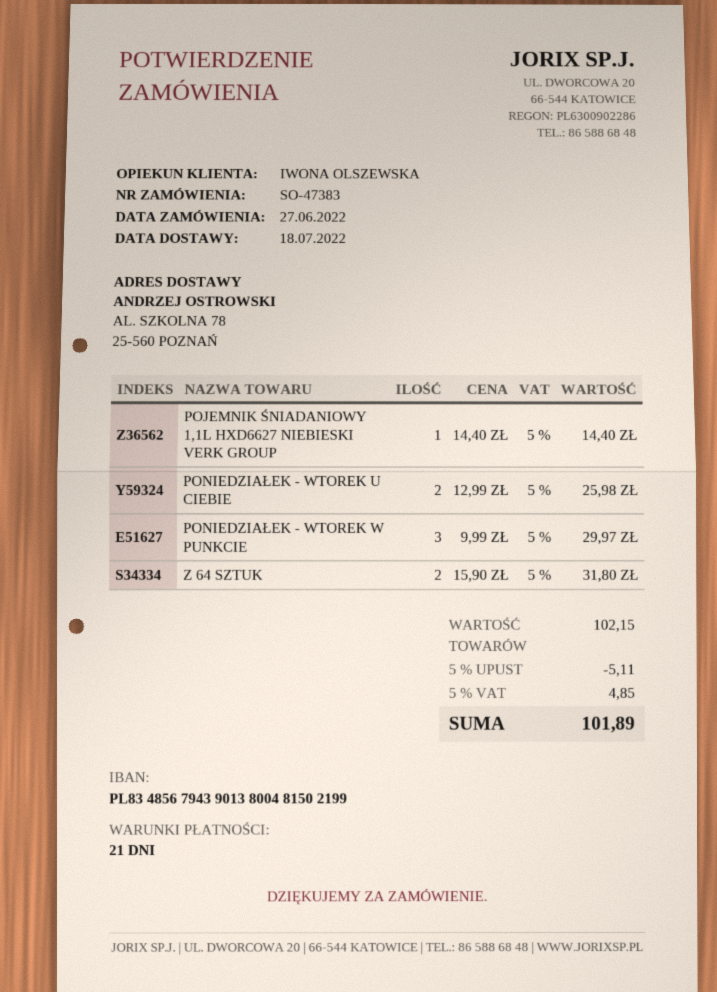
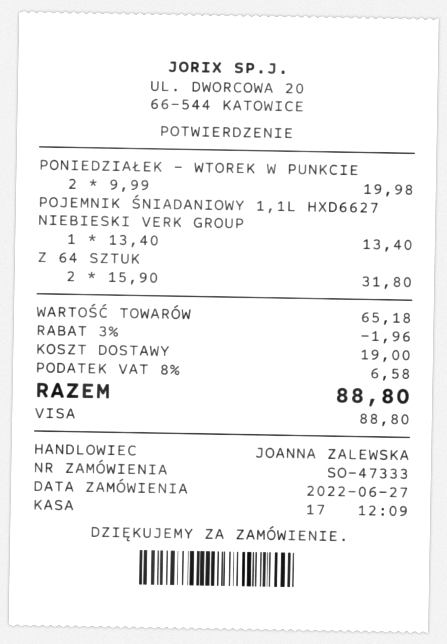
order number: SO-47383 -> SO-47333
sales rep: IWONA OLSZEWSKA -> JOANNA ZALEWSKA
POJEMNIK ŚNIADANIOWY 1,1L HXD6627 NIEBIESKI VERK GROUP: 1 x 14.40 = 14.40 -> 1 x 13.40 = 13.40
PONIEDZIAŁEK - WTOREK U CIEBIE: 2 x 12.99 = 25.98 -> none
PONIEDZIAŁEK - WTOREK W PUNKCIE: 3 x 9.99 = 29.97 -> 2 x 9.99 = 19.98
subtotal: 102.15 -> 65.18
discount: 5% = 5.11 -> 3% = 1.96
shipping: none -> 19.00
tax: 5% = 4.85 -> 8% = 6.58
total: 101.89 -> 88.80

